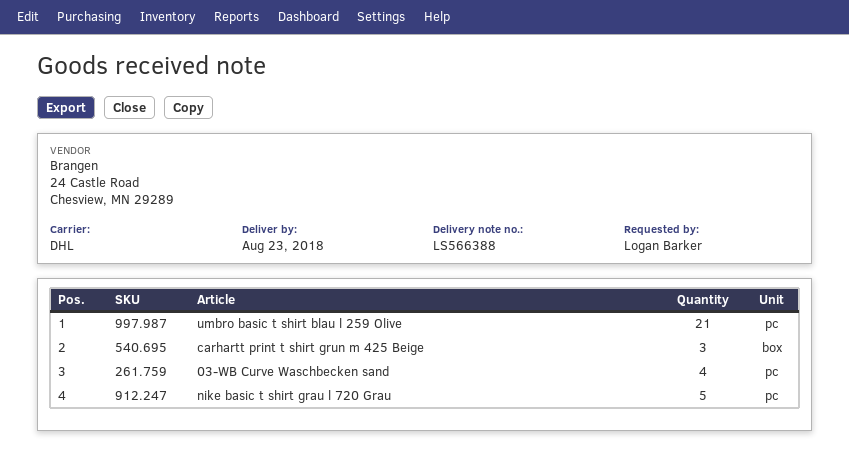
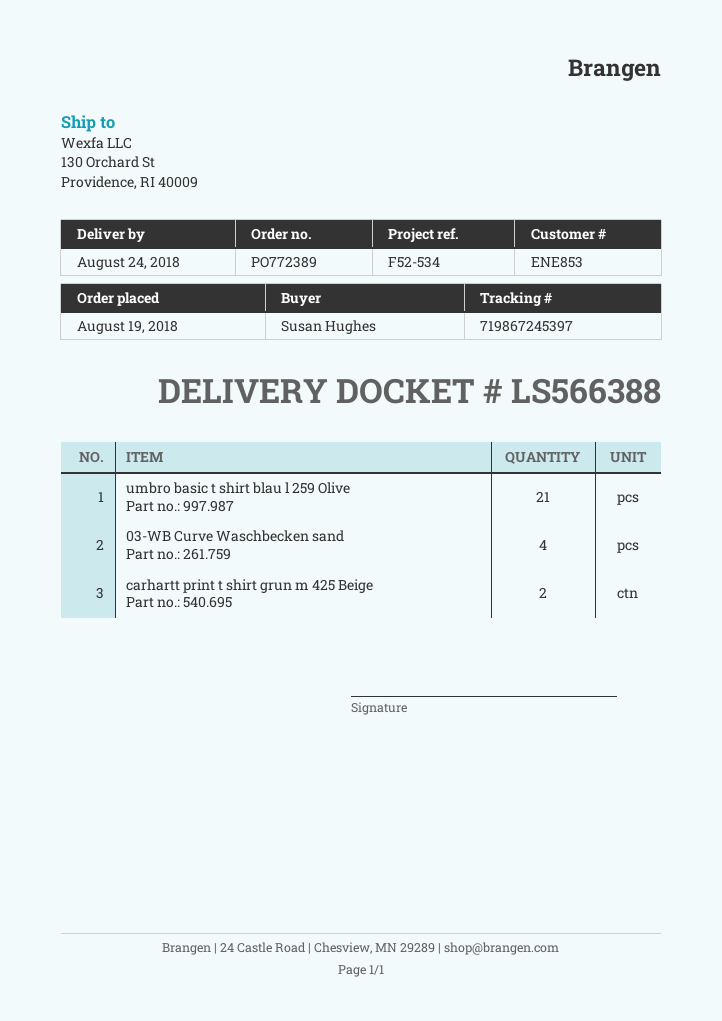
delivery date: 2018-08-23 -> 2018-08-24
ordered by: Logan Barker -> Susan Hughes
carhartt print t shirt grun m 425 Beige: 3 -> 2
nike basic t shirt grau l 720 Grau: 5 -> none

